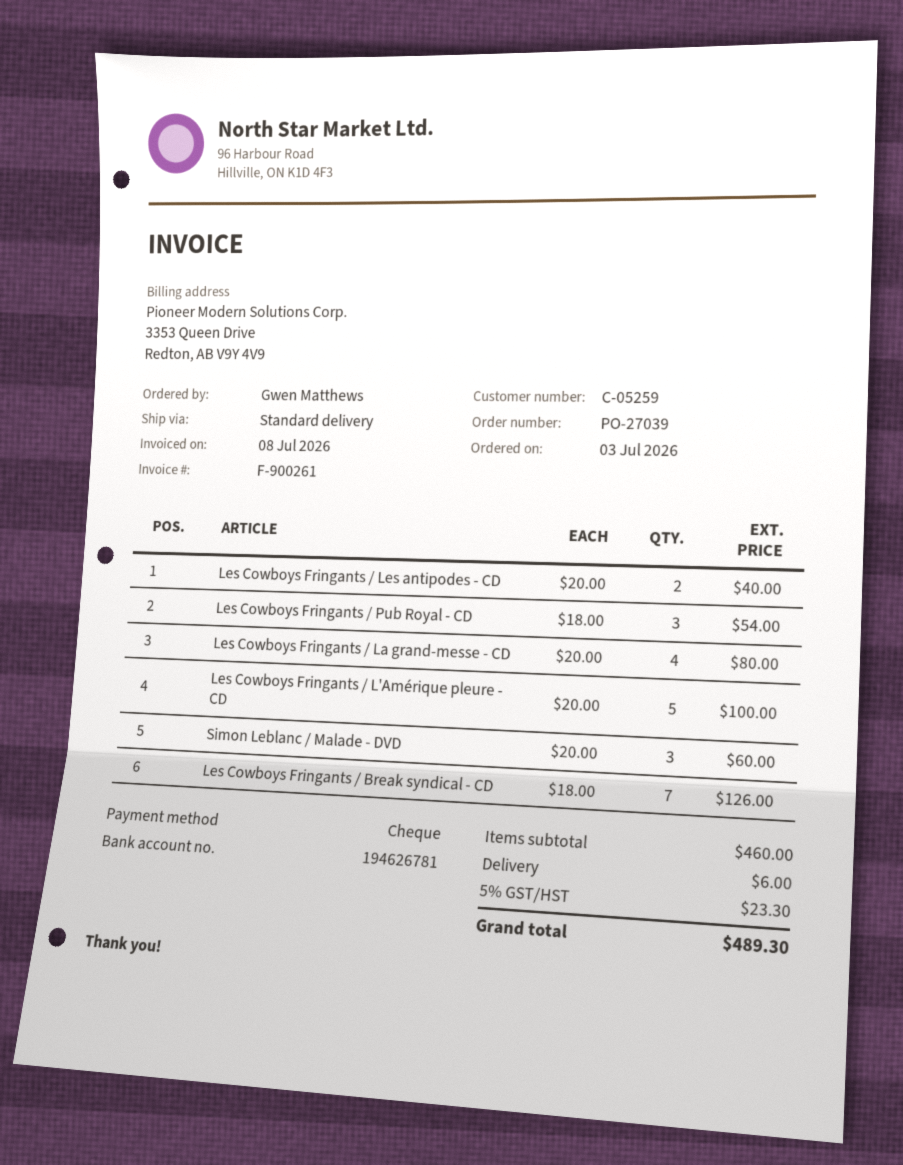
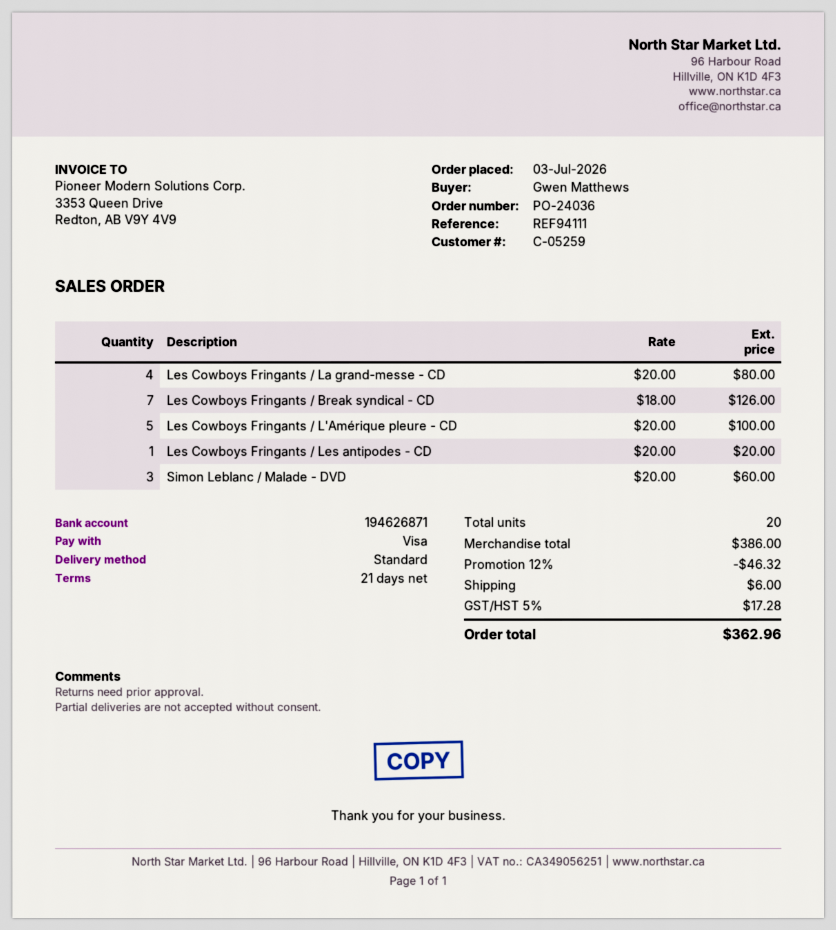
order number: PO-27039 -> PO-24036
payment method: cheque -> Visa
bank account: 194626781 -> 194626871
Les Cowboys Fringants / Les antipodes - CD: 2 x 20.00 = 40.00 -> 1 x 20.00 = 20.00
Les Cowboys Fringants / Pub Royal - CD: 3 x 18.00 = 54.00 -> none
subtotal: 460.00 -> 386.00
discount: none -> 12% = 46.32
tax: 5% = 23.30 -> 5% = 17.28
total: 489.30 -> 362.96

